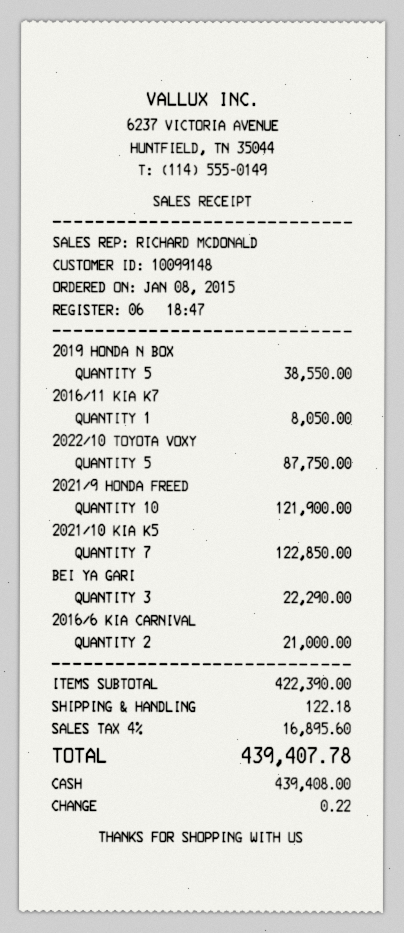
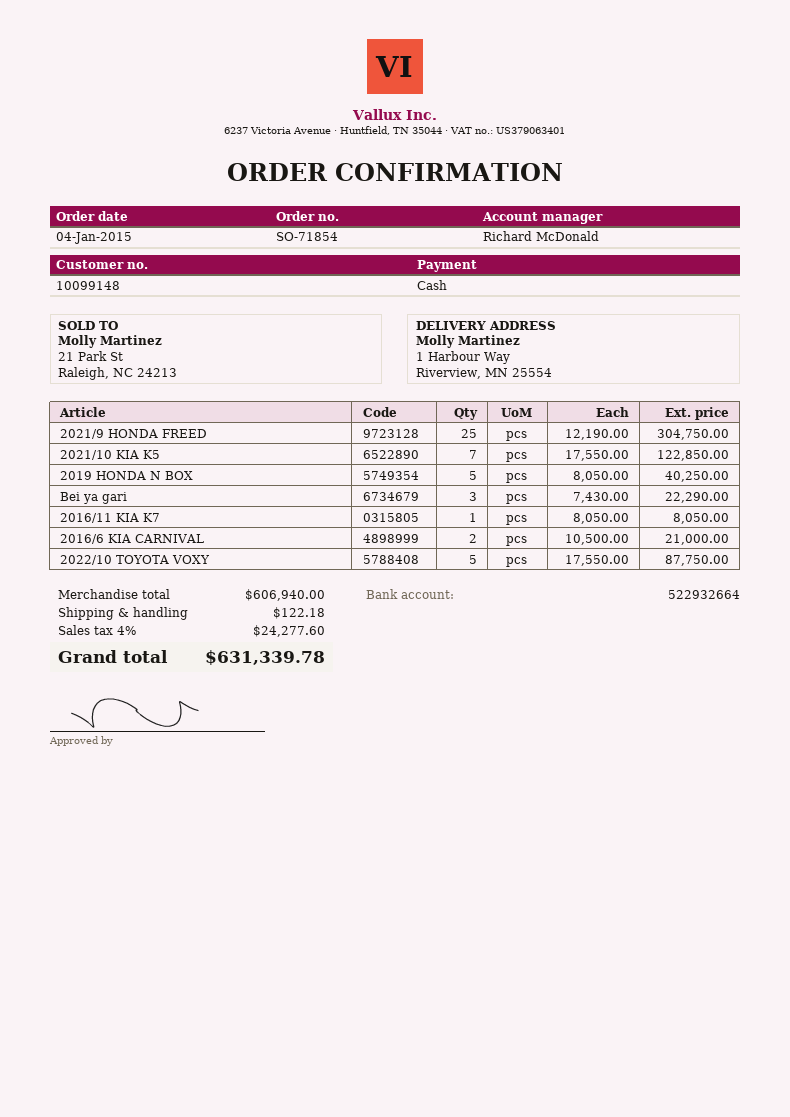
order date: 2015-01-08 -> 2015-01-04
2019 HONDA N BOX: 5 for 38550.00 -> 5 for 40250.00
2021/9 HONDA FREED: 10 for 121900.00 -> 25 for 304750.00
subtotal: 422390.00 -> 606940.00
tax: 4% = 16895.60 -> 4% = 24277.60
total: 439407.78 -> 631339.78

